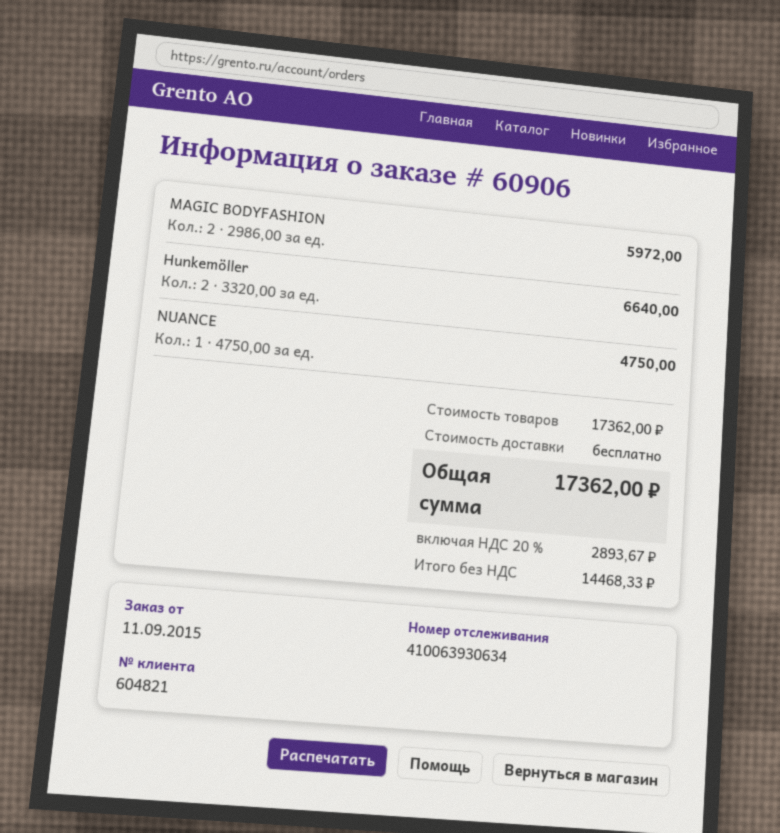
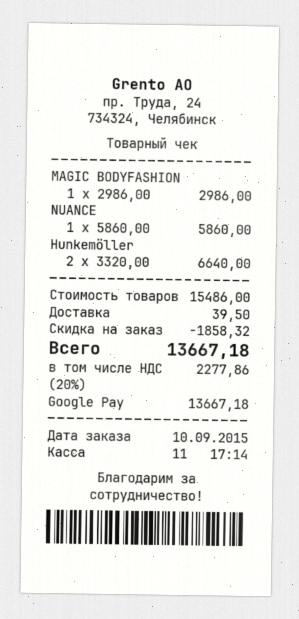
order date: 2015-09-11 -> 2015-09-10
MAGIC BODYFASHION: 2 x 2986.00 = 5972.00 -> 1 x 2986.00 = 2986.00
NUANCE: 1 x 4750.00 = 4750.00 -> 1 x 5860.00 = 5860.00
subtotal: 17362.00 -> 15486.00
discount: none -> 1858.32
shipping: 0.00 -> 39.50
tax: 20% = 2893.67 -> 20% = 2277.86
total: 17362.00 -> 13667.18

